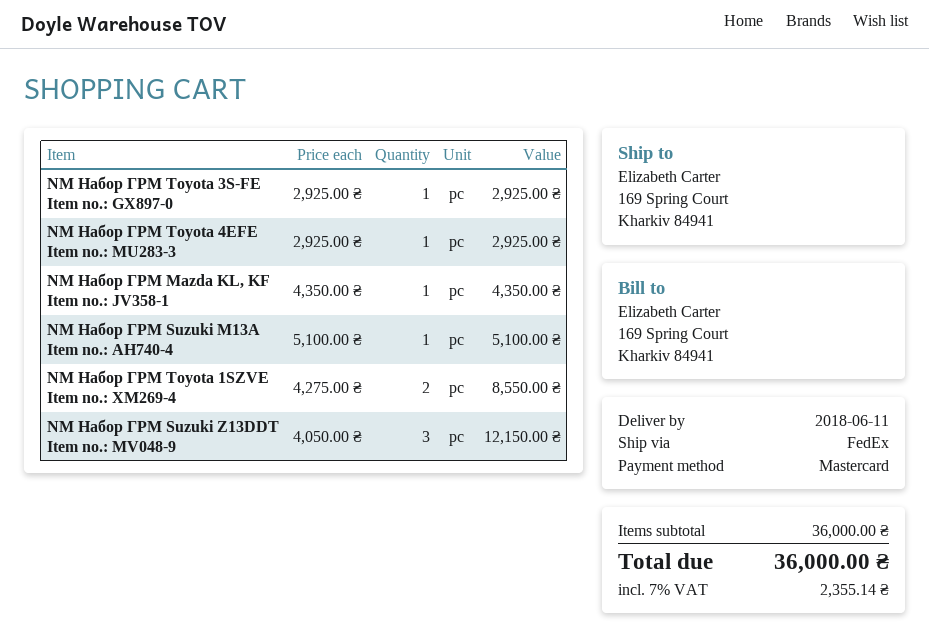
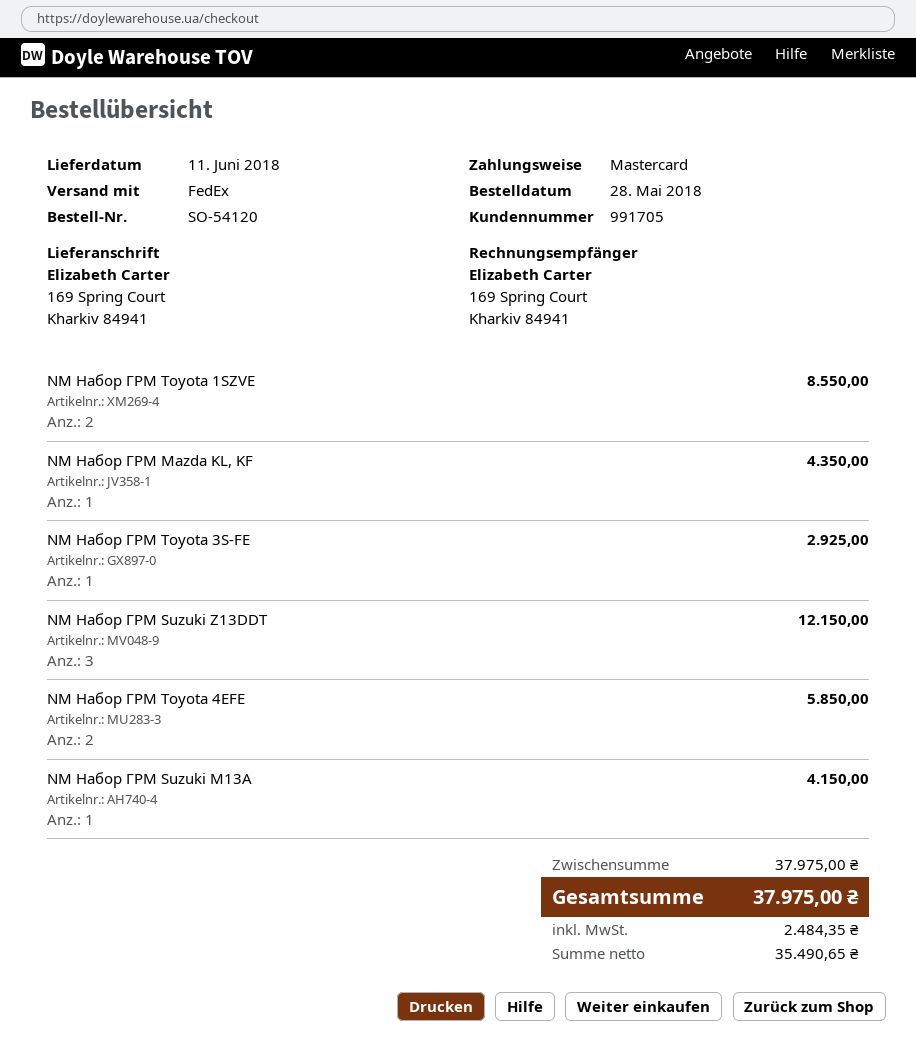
NM Набор ГРМ Toyota 4EFE: 1 for 2925.00 -> 2 for 5850.00
NM Набор ГРМ Suzuki M13A: 1 for 5100.00 -> 1 for 4150.00
subtotal: 36000.00 -> 37975.00
tax: 2355.14 -> 2484.35
total: 36000.00 -> 37975.00

